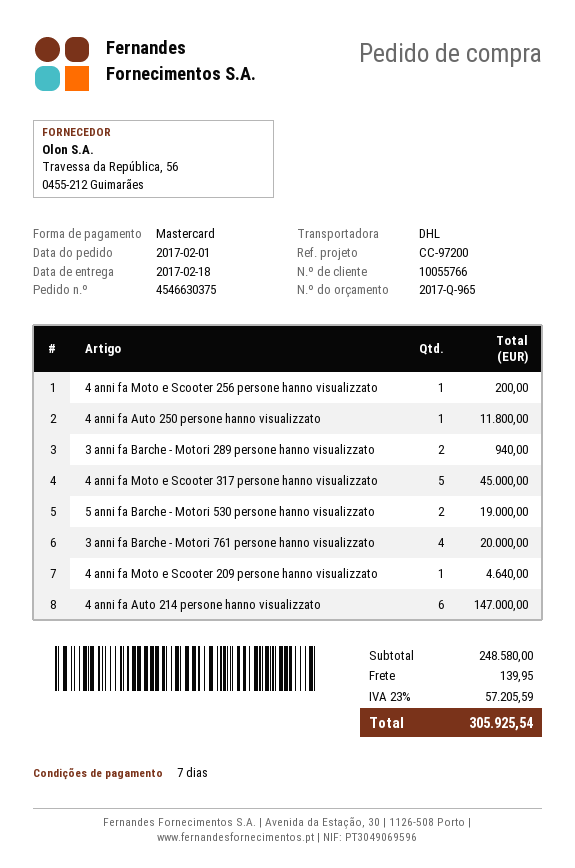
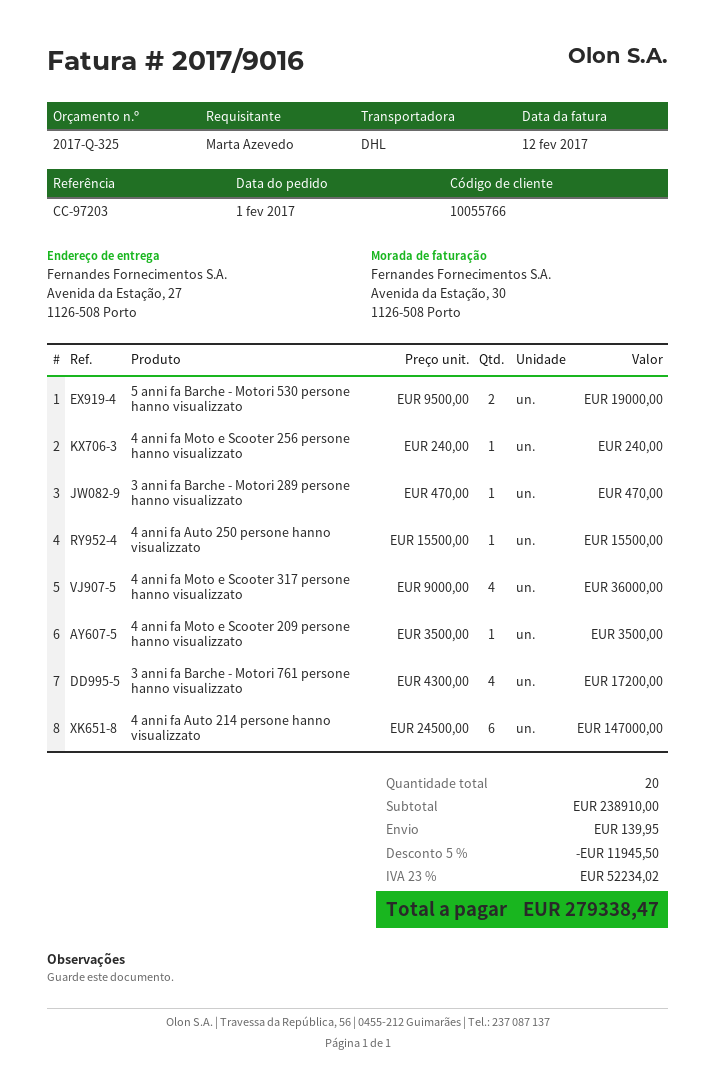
quote number: 2017-Q-965 -> 2017-Q-325
reference: CC-97200 -> CC-97203
4 anni fa Moto e Scooter 256 persone hanno visualizzato: 1 for 200.00 -> 1 for 240.00
4 anni fa Auto 250 persone hanno visualizzato: 1 for 11800.00 -> 1 for 15500.00
3 anni fa Barche - Motori 289 persone hanno visualizzato: 2 for 940.00 -> 1 for 470.00
4 anni fa Moto e Scooter 317 persone hanno visualizzato: 5 for 45000.00 -> 4 for 36000.00
3 anni fa Barche - Motori 761 persone hanno visualizzato: 4 for 20000.00 -> 4 for 17200.00
4 anni fa Moto e Scooter 209 persone hanno visualizzato: 1 for 4640.00 -> 1 for 3500.00
subtotal: 248580.00 -> 238910.00
discount: none -> 5% = 11945.50
tax: 23% = 57205.59 -> 23% = 52234.02
total: 305925.54 -> 279338.47

